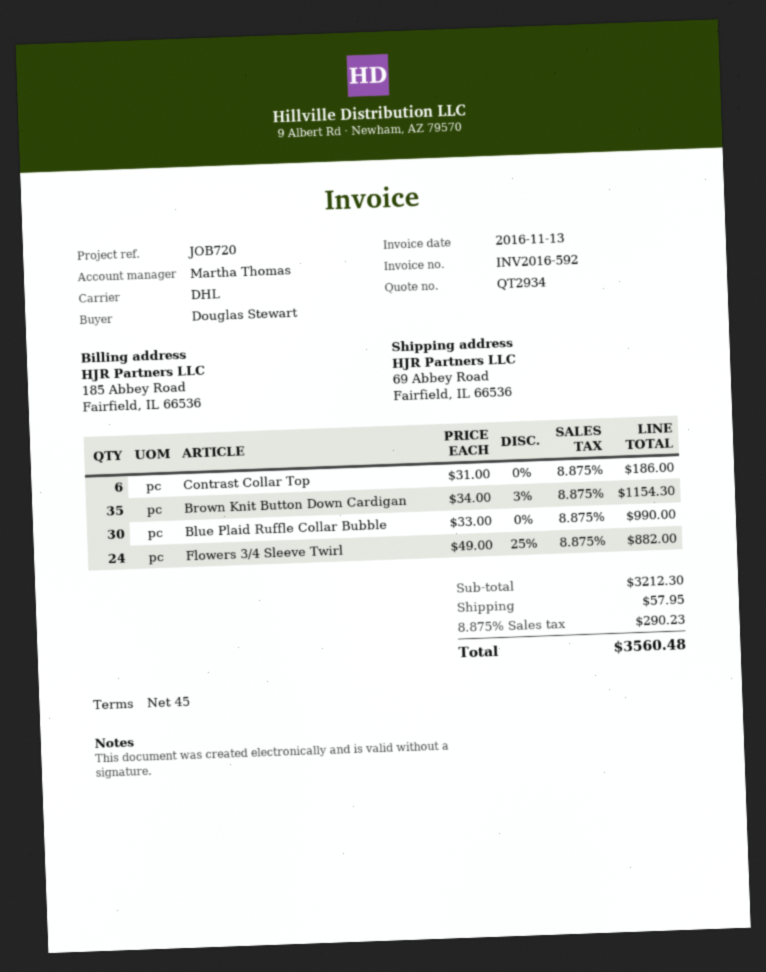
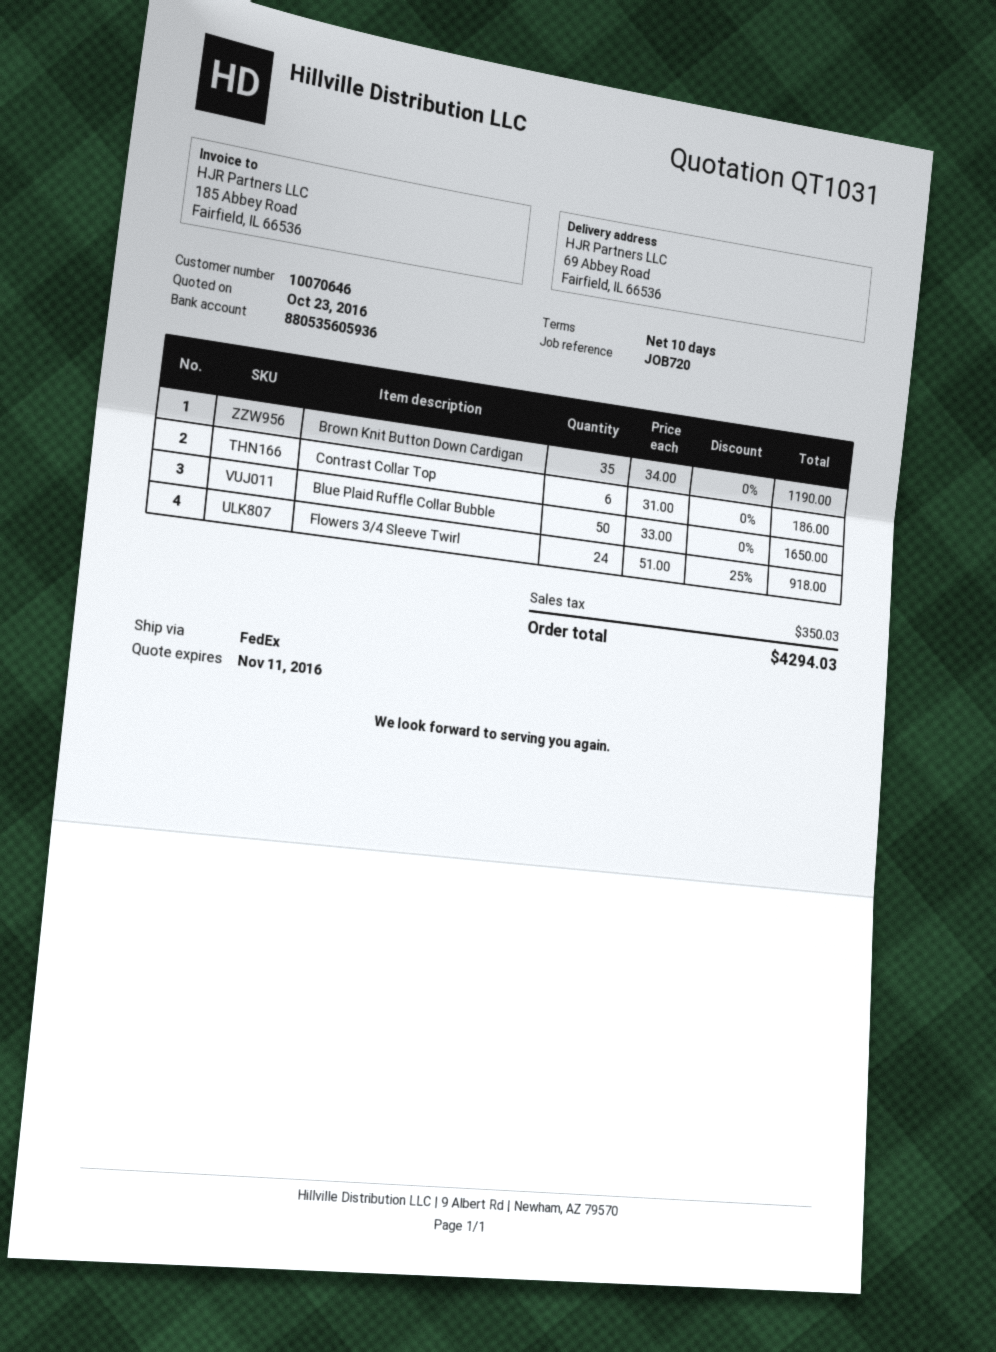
quote number: QT2934 -> QT1031
payment terms: 45 days -> 10 days
shipping method: DHL -> FedEx
Brown Knit Button Down Cardigan: 35 x 34.00 - 3% = 1154.30 -> 35 x 34.00 = 1190.00
Blue Plaid Ruffle Collar Bubble: 30 x 33.00 = 990.00 -> 50 x 33.00 = 1650.00
Flowers 3/4 Sleeve Twirl: 24 x 49.00 - 25% = 882.00 -> 24 x 51.00 - 25% = 918.00
shipping: 57.95 -> none
tax: 290.23 -> 350.03
total: 3560.48 -> 4294.03

